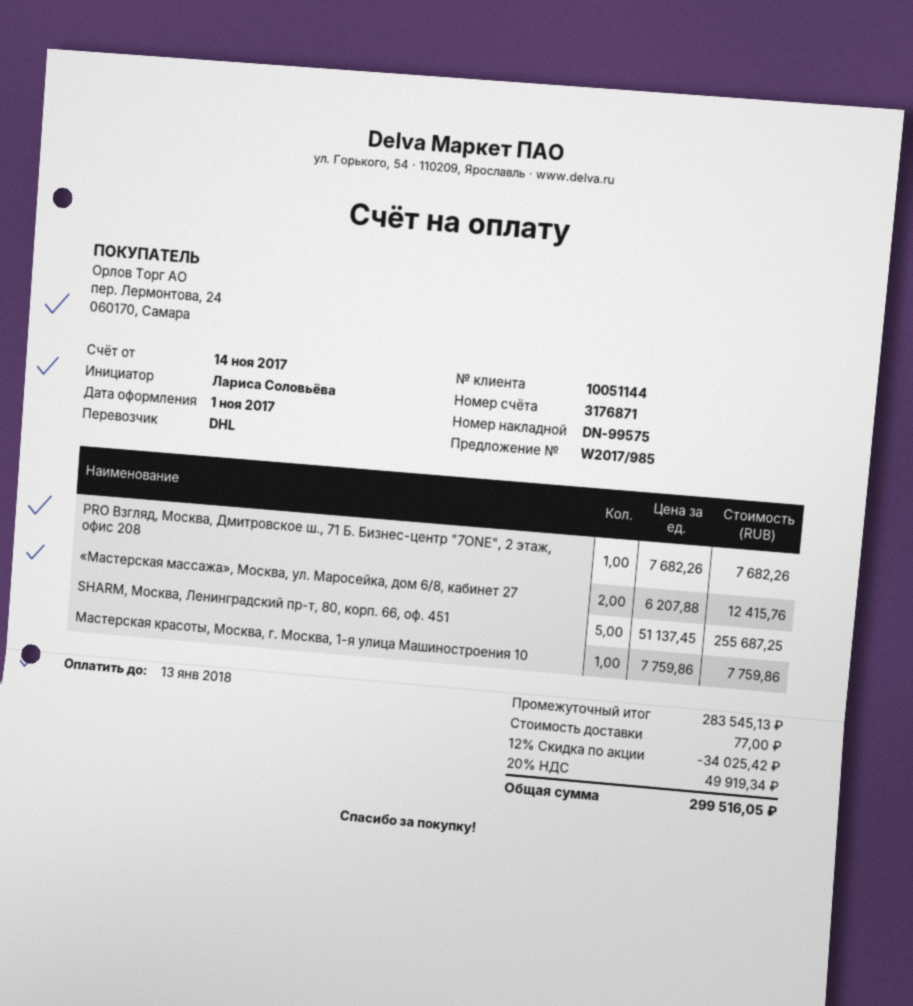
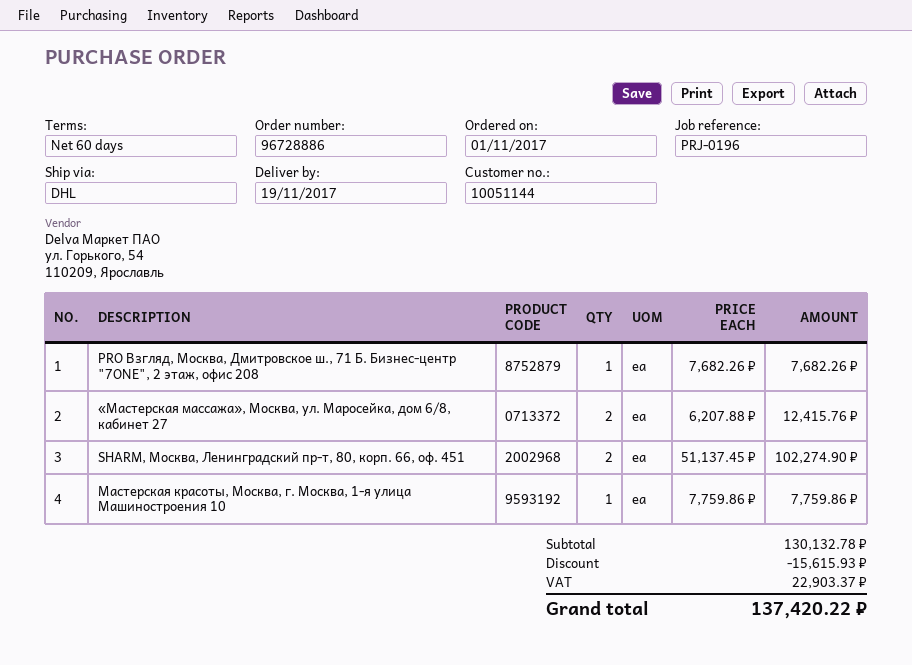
SHARM, Москва, Ленинградский пр-т, 80, корп. 66, оф. 451: 5 x 51137.45 = 255687.25 -> 2 x 51137.45 = 102274.90
subtotal: 283545.13 -> 130132.78
discount: 34025.42 -> 15615.93
shipping: 77.00 -> none
tax: 49919.34 -> 22903.37
total: 299516.05 -> 137420.22

